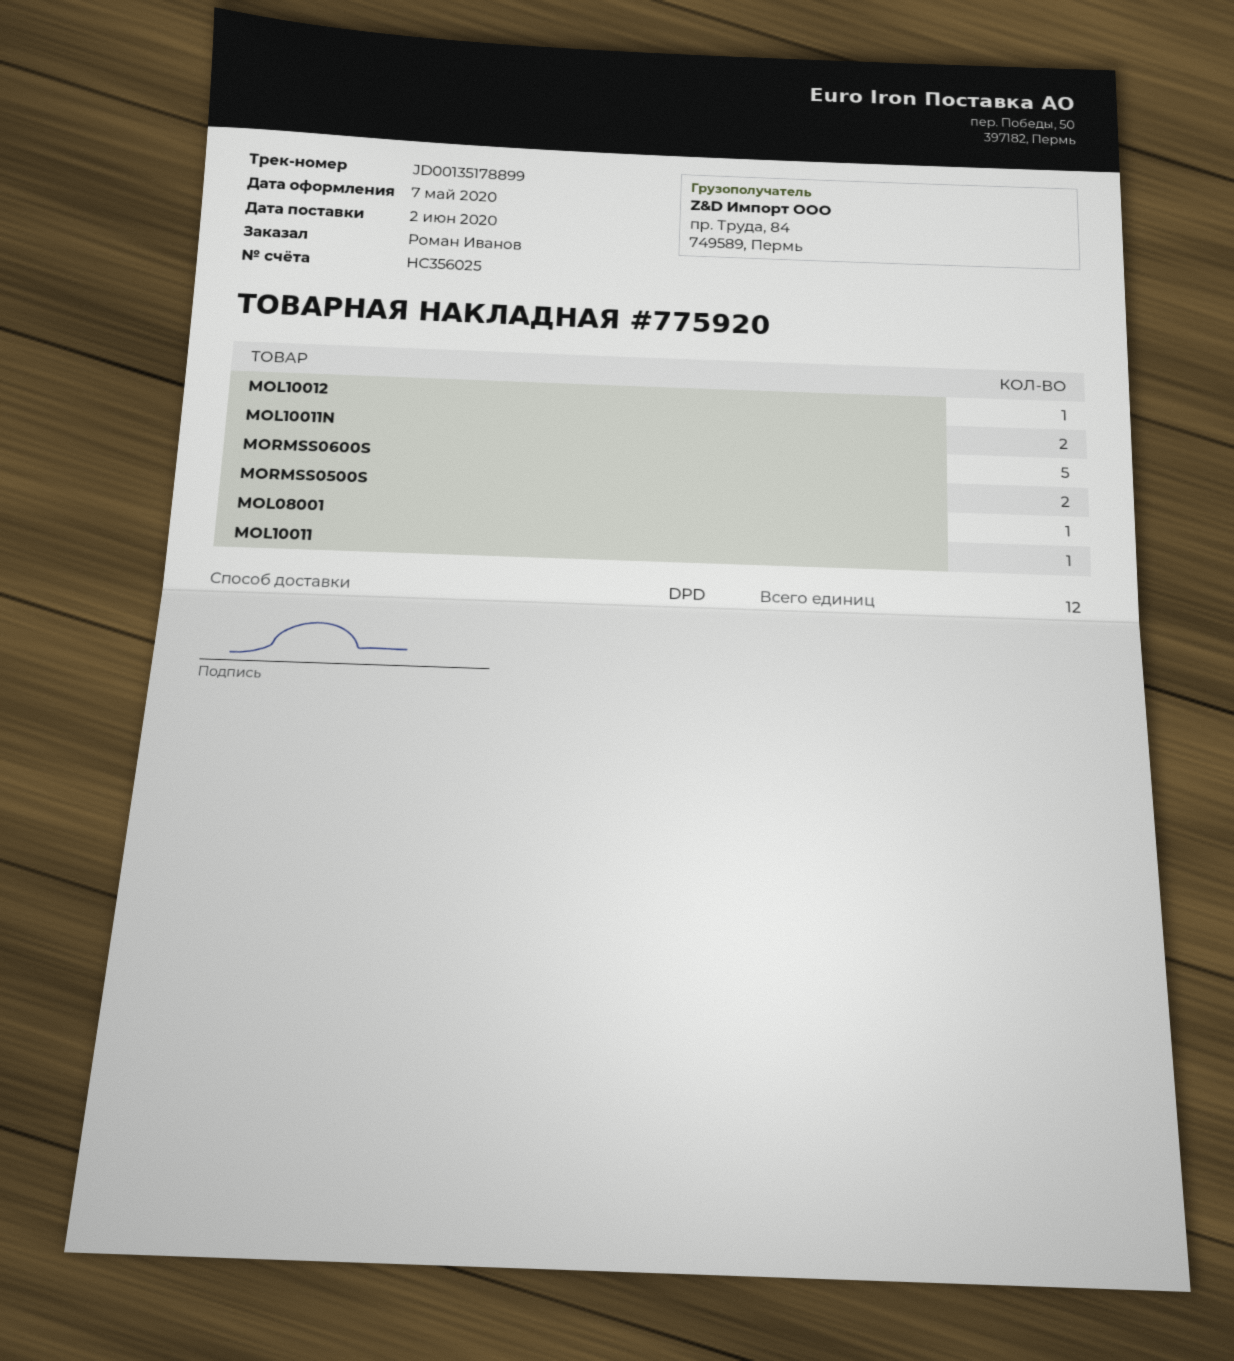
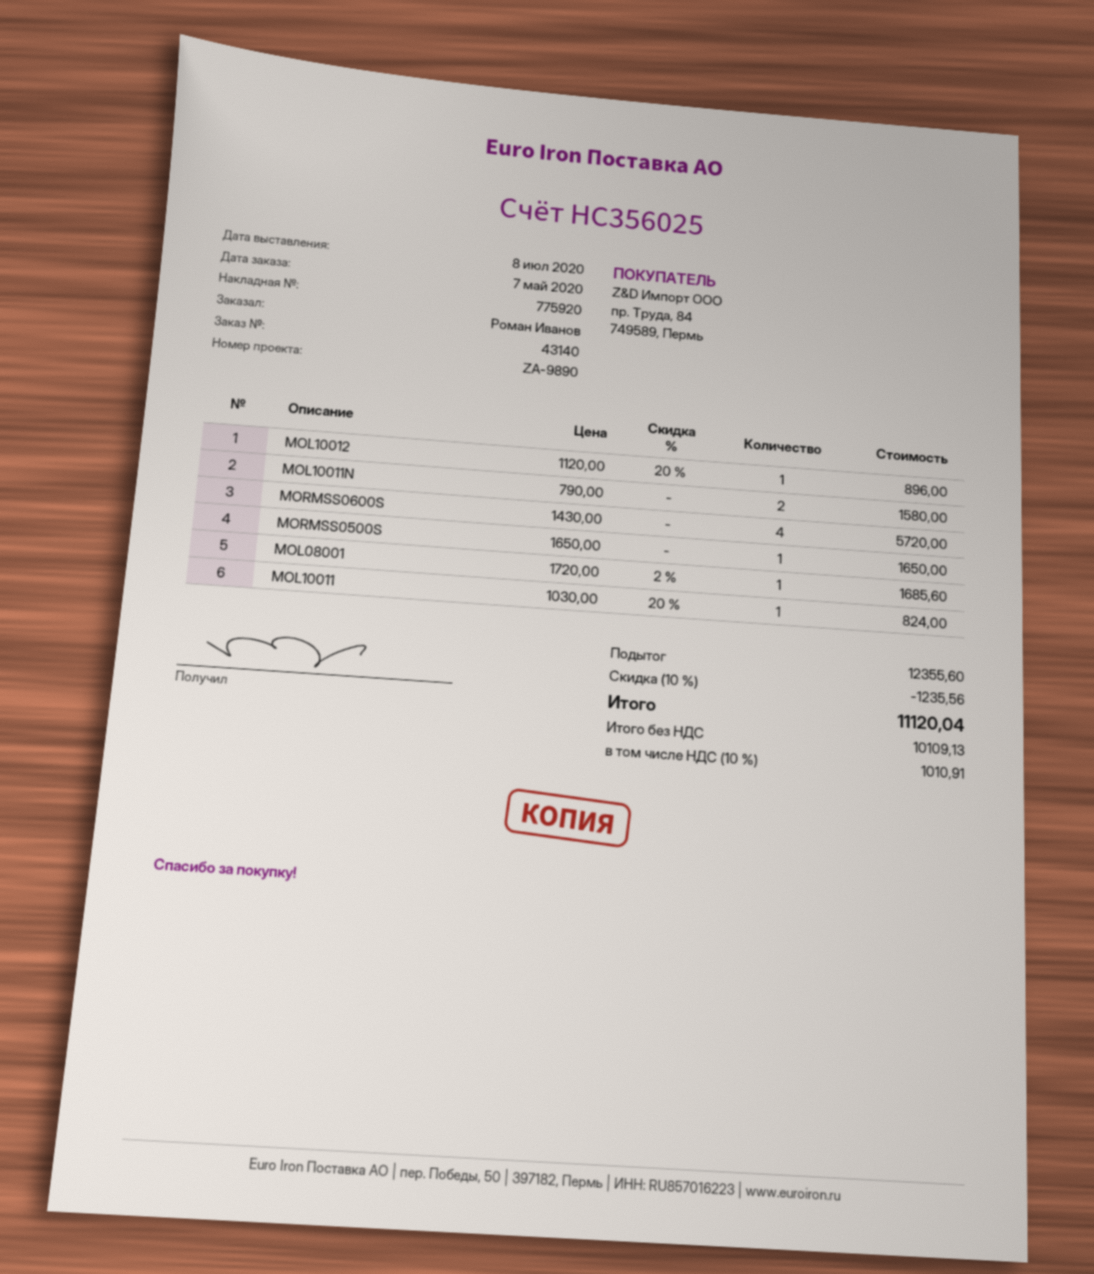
MORMSS0600S: 5 -> 4
MORMSS0500S: 2 -> 1

